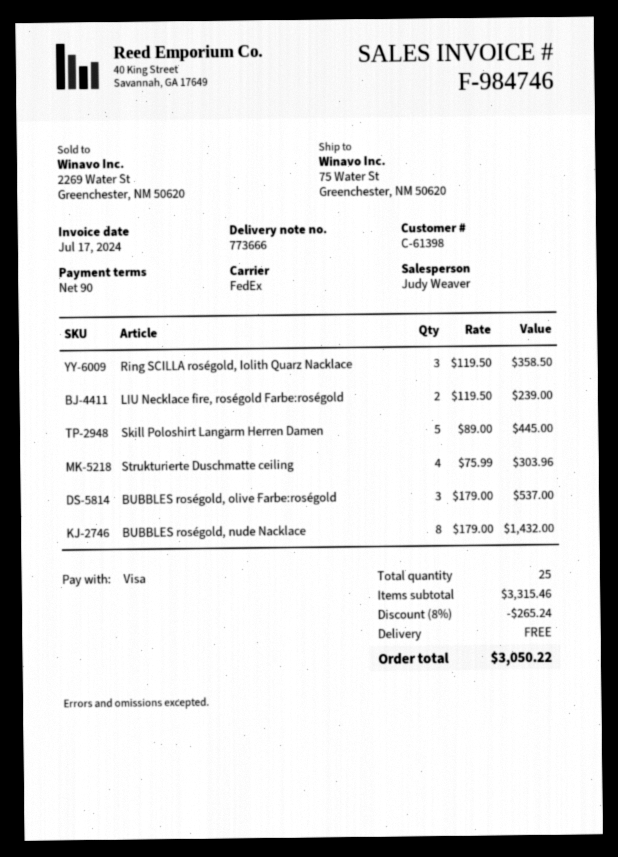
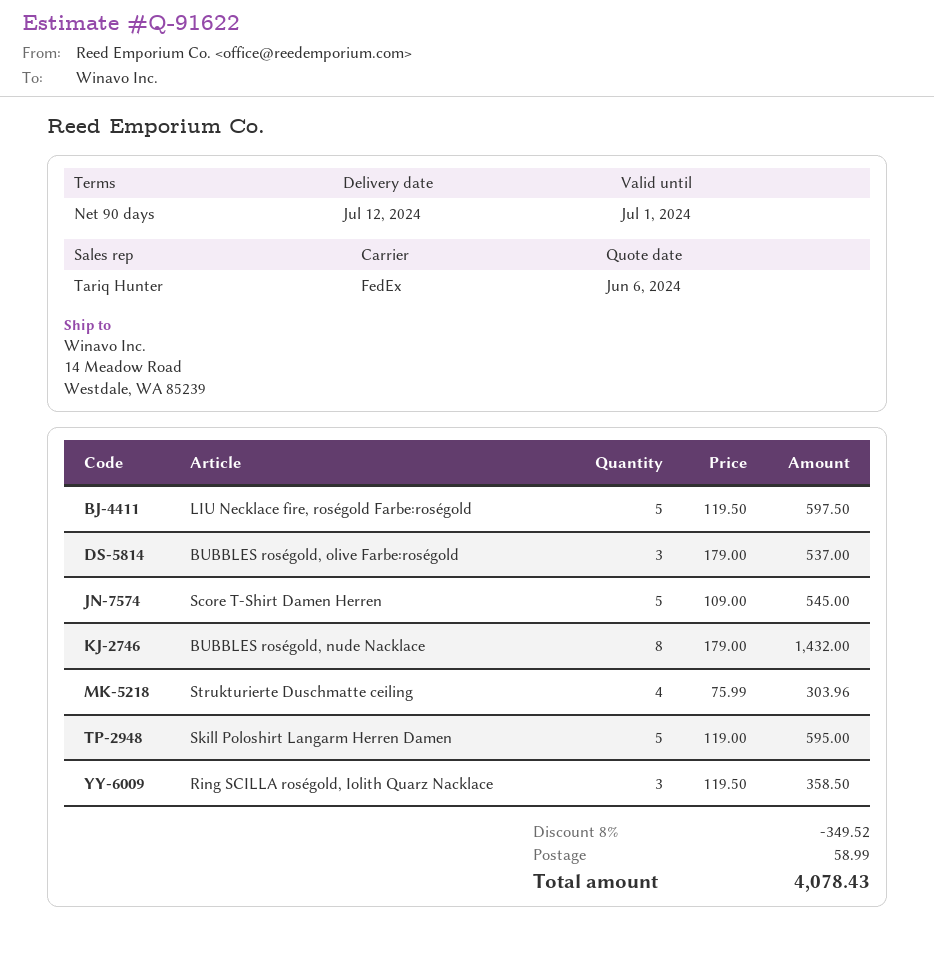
sales rep: Judy Weaver -> Tariq Hunter
ship to: 75 Water St, Greenchester, NM 50620 -> 14 Meadow Road, Westdale, WA 85239
LIU Necklace fire, roségold Farbe:roségold: 2 x 119.50 = 239.00 -> 5 x 119.50 = 597.50
Skill Poloshirt Langarm Herren Damen: 5 x 89.00 = 445.00 -> 5 x 119.00 = 595.00
Score T-Shirt Damen Herren: none -> 5 x 109.00 = 545.00
discount: 8% = 265.24 -> 8% = 349.52
shipping: 0.00 -> 58.99
total: 3050.22 -> 4078.43

